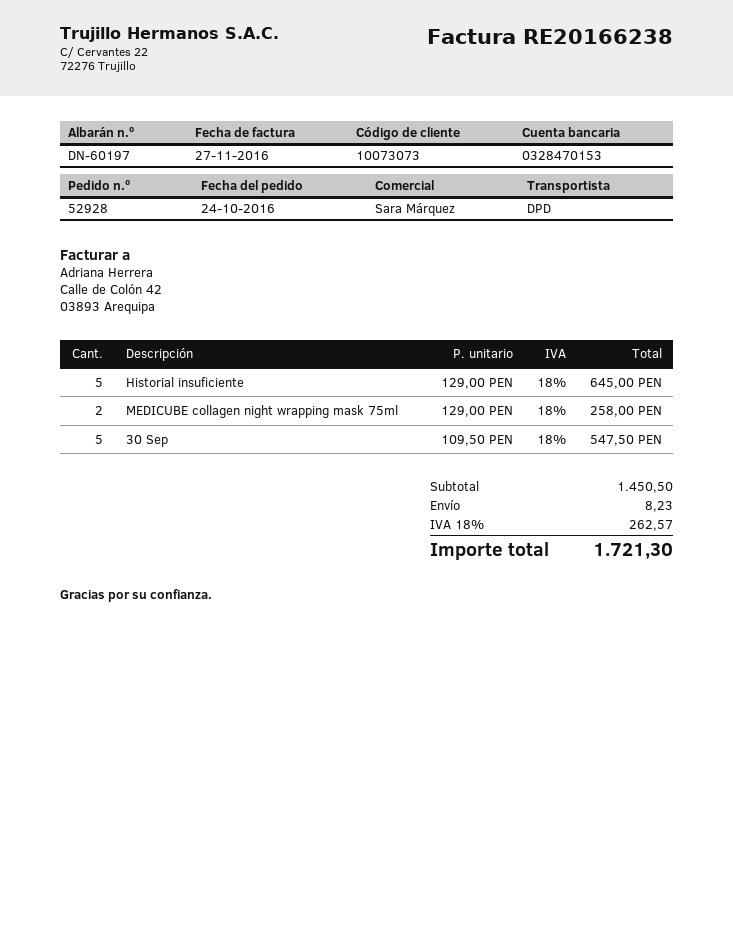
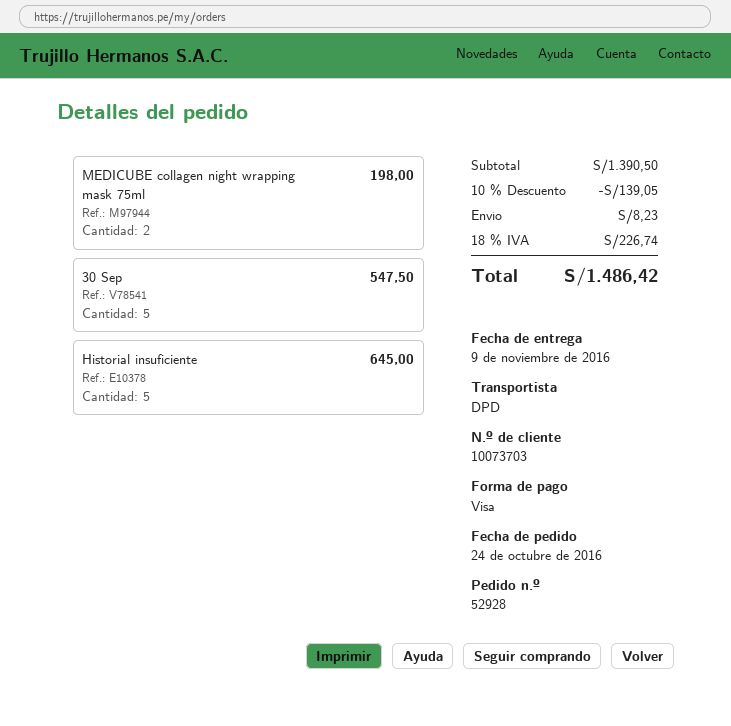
customer number: 10073073 -> 10073703
MEDICUBE collagen night wrapping mask 75ml: 2 for 258.00 -> 2 for 198.00
subtotal: 1450.50 -> 1390.50
discount: none -> 10% = 139.05
tax: 18% = 262.57 -> 18% = 226.74
total: 1721.30 -> 1486.42

